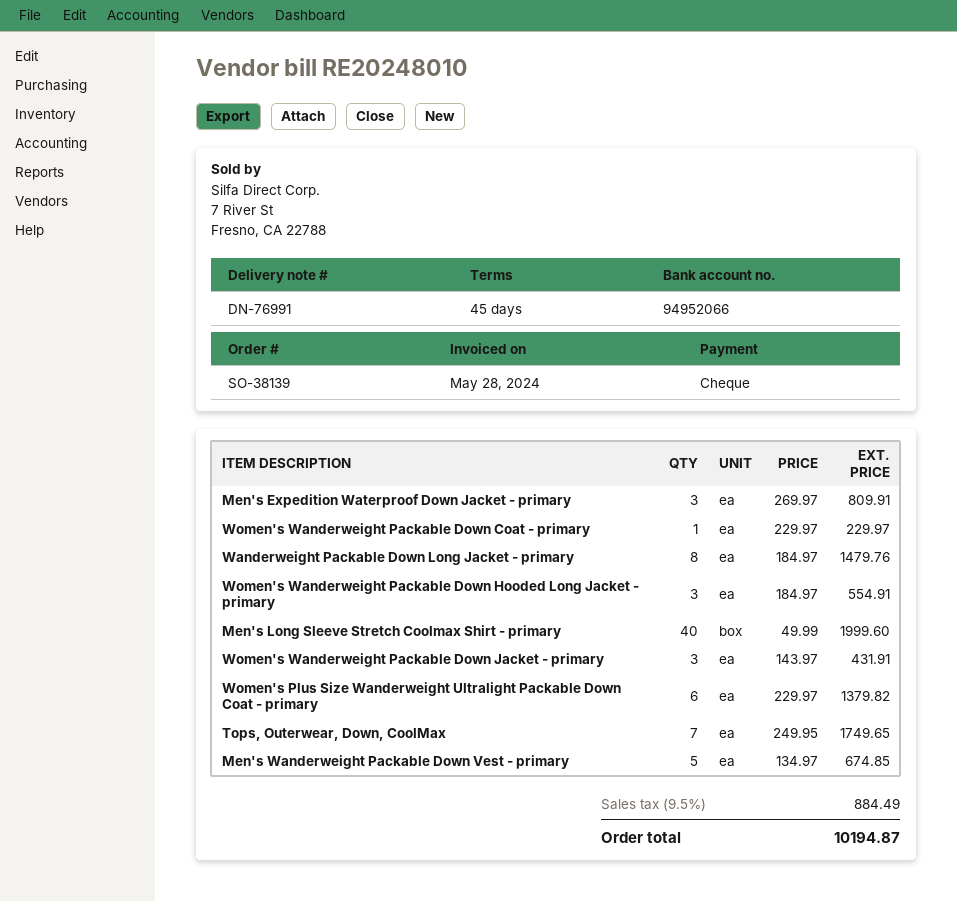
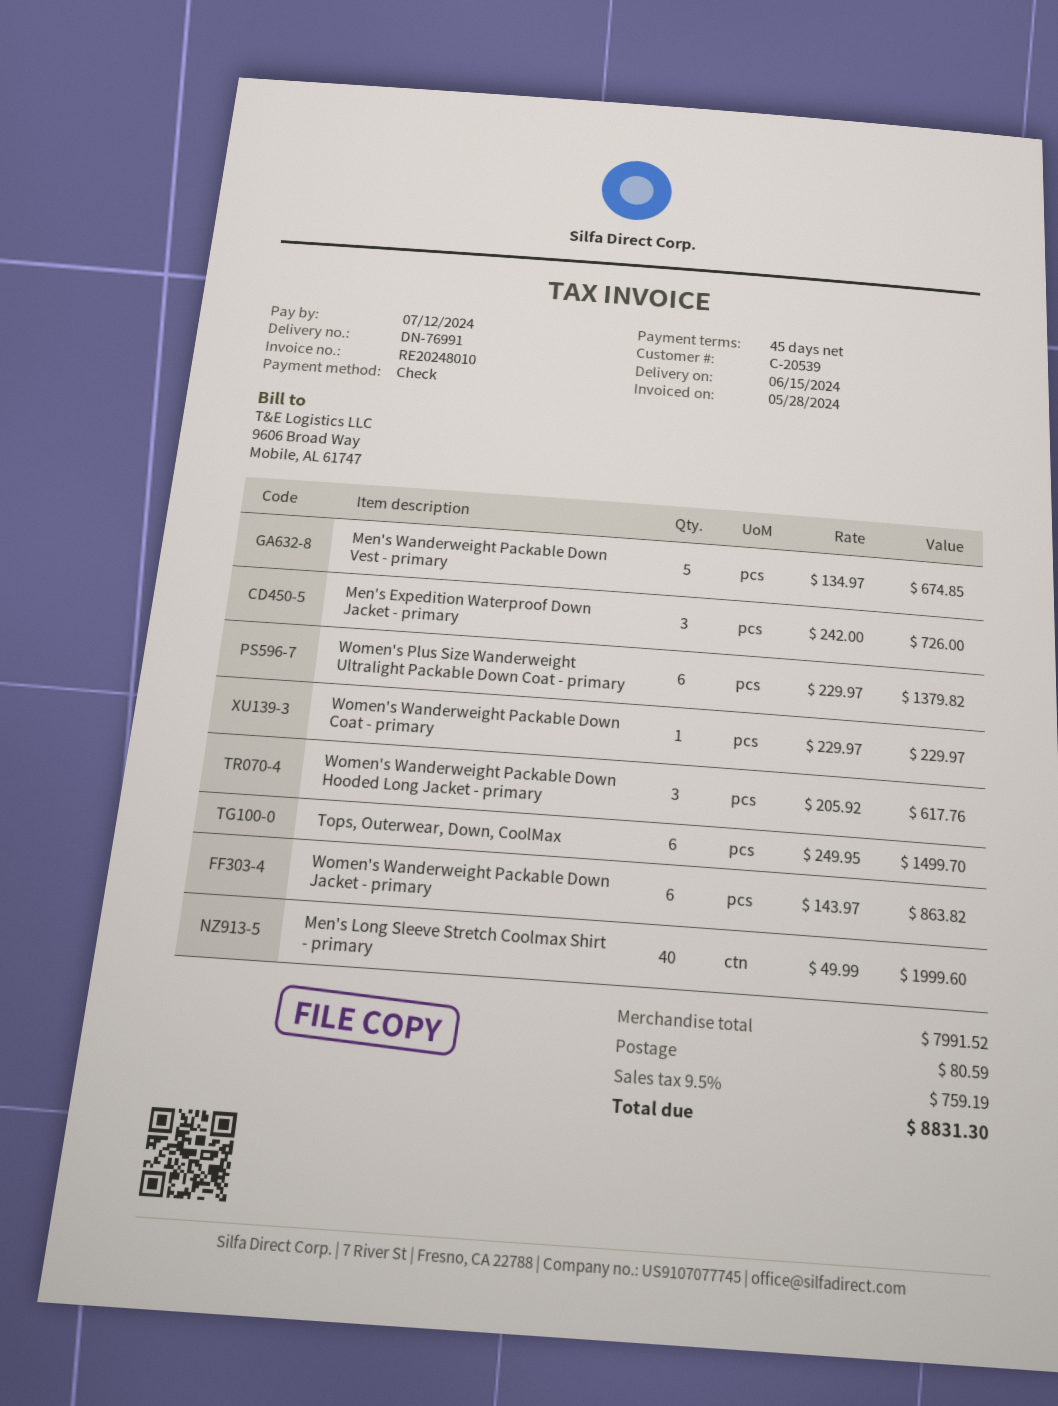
Men's Expedition Waterproof Down Jacket - primary: 3 x 269.97 = 809.91 -> 3 x 242.00 = 726.00
Wanderweight Packable Down Long Jacket - primary: 8 x 184.97 = 1479.76 -> none
Women's Wanderweight Packable Down Hooded Long Jacket - primary: 3 x 184.97 = 554.91 -> 3 x 205.92 = 617.76
Women's Wanderweight Packable Down Jacket - primary: 3 x 143.97 = 431.91 -> 6 x 143.97 = 863.82
Tops, Outerwear, Down, CoolMax: 7 x 249.95 = 1749.65 -> 6 x 249.95 = 1499.70
shipping: none -> 80.59
tax: 9.5% = 884.49 -> 9.5% = 759.19
total: 10194.87 -> 8831.30

